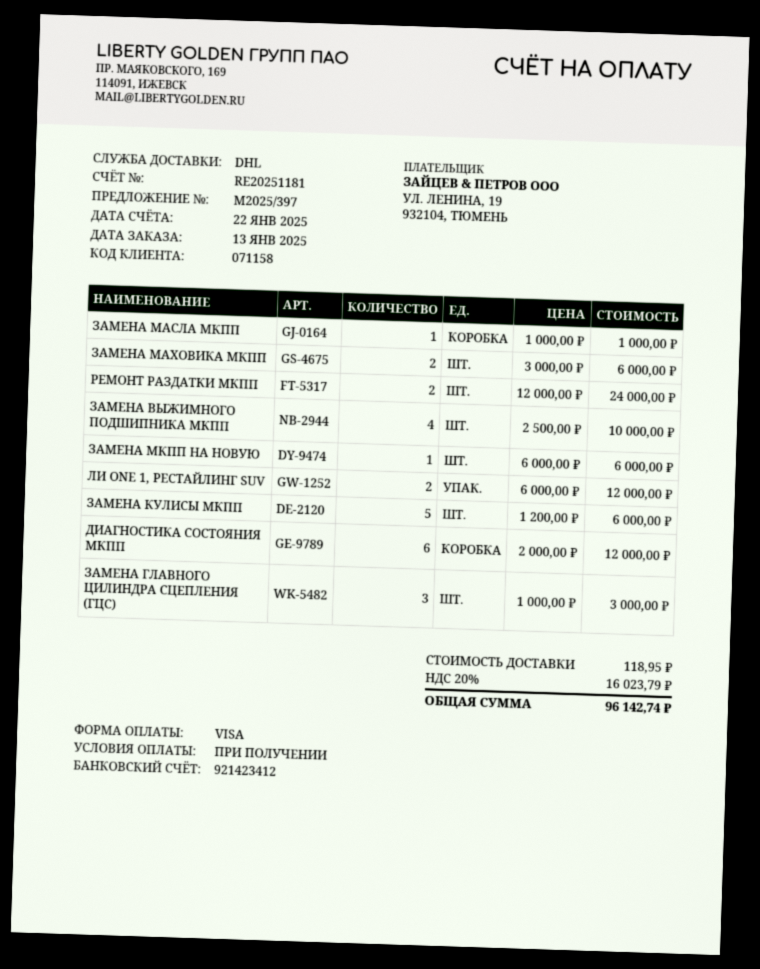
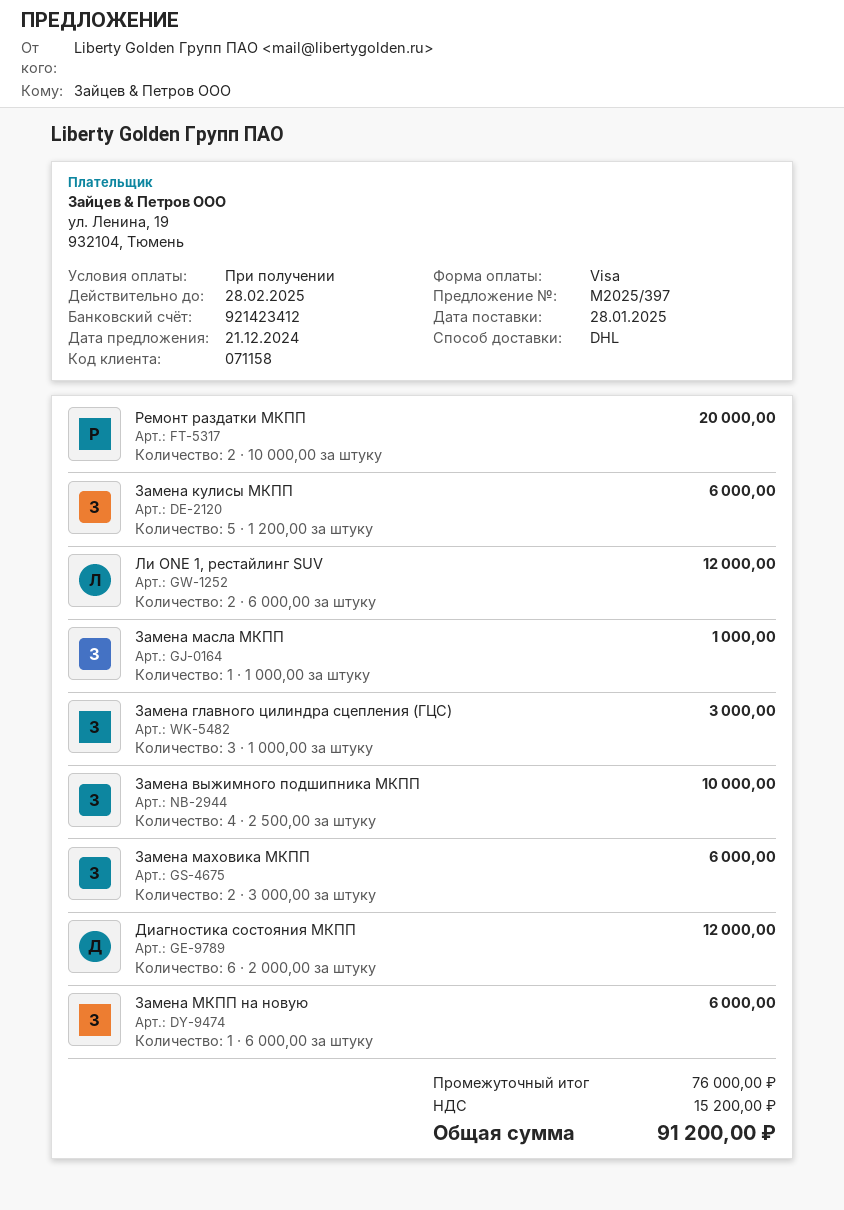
РЕМОНТ РАЗДАТКИ МКПП: 2 x 12000.00 = 24000.00 -> 2 x 10000.00 = 20000.00
shipping: 118.95 -> none
tax: 16023.79 -> 15200.00
total: 96142.74 -> 91200.00

